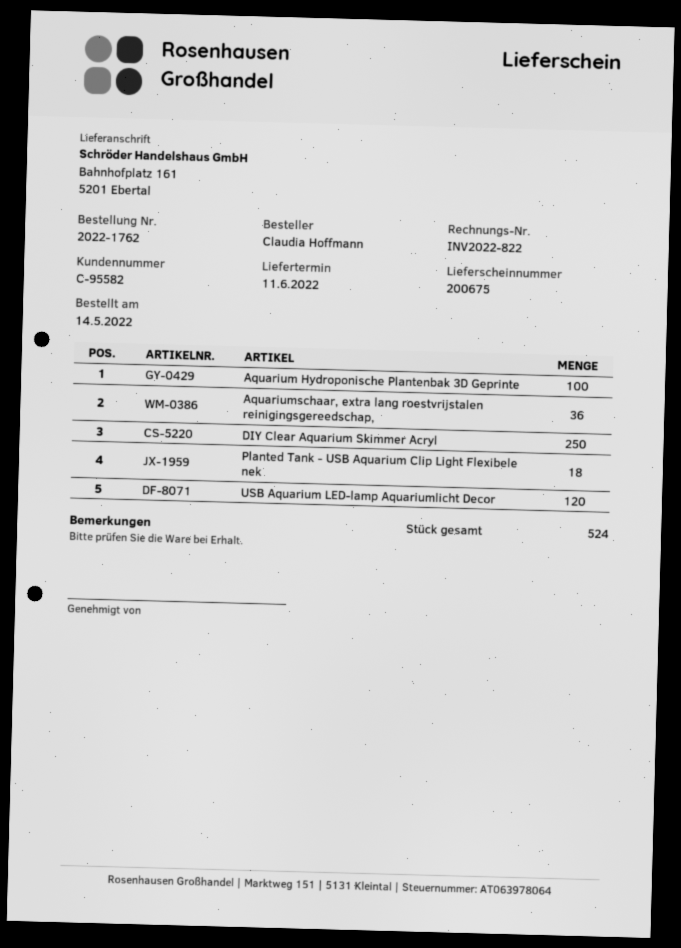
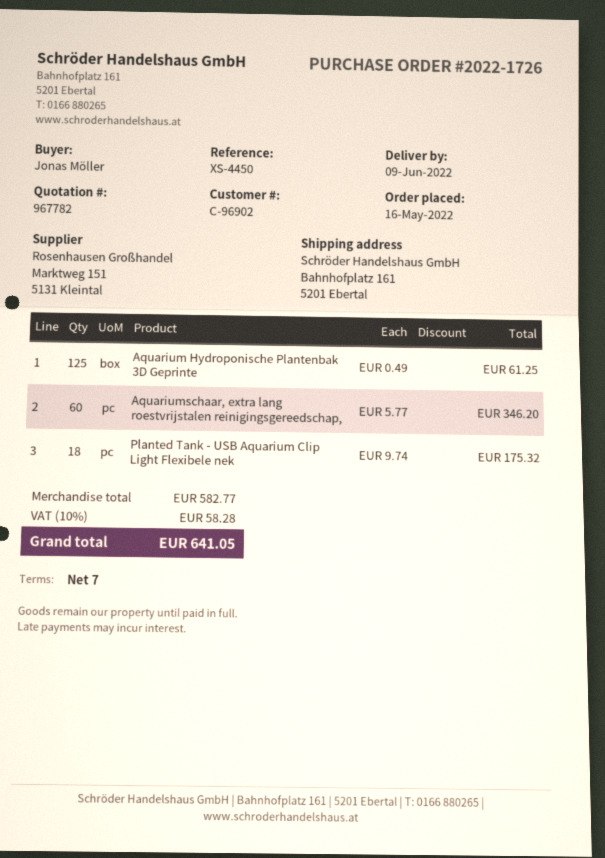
order number: 2022-1762 -> 2022-1726
order date: 2022-05-14 -> 2022-05-16
delivery date: 2022-06-11 -> 2022-06-09
customer number: C-95582 -> C-96902
ordered by: Claudia Hoffmann -> Jonas Möller
Aquarium Hydroponische Plantenbak 3D Geprinte: 100 -> 125
Aquariumschaar, extra lang roestvrijstalen reinigingsgereedschap,: 36 -> 60
DIY Clear Aquarium Skimmer Acryl: 250 -> none
USB Aquarium LED-lamp Aquariumlicht Decor: 120 -> none

